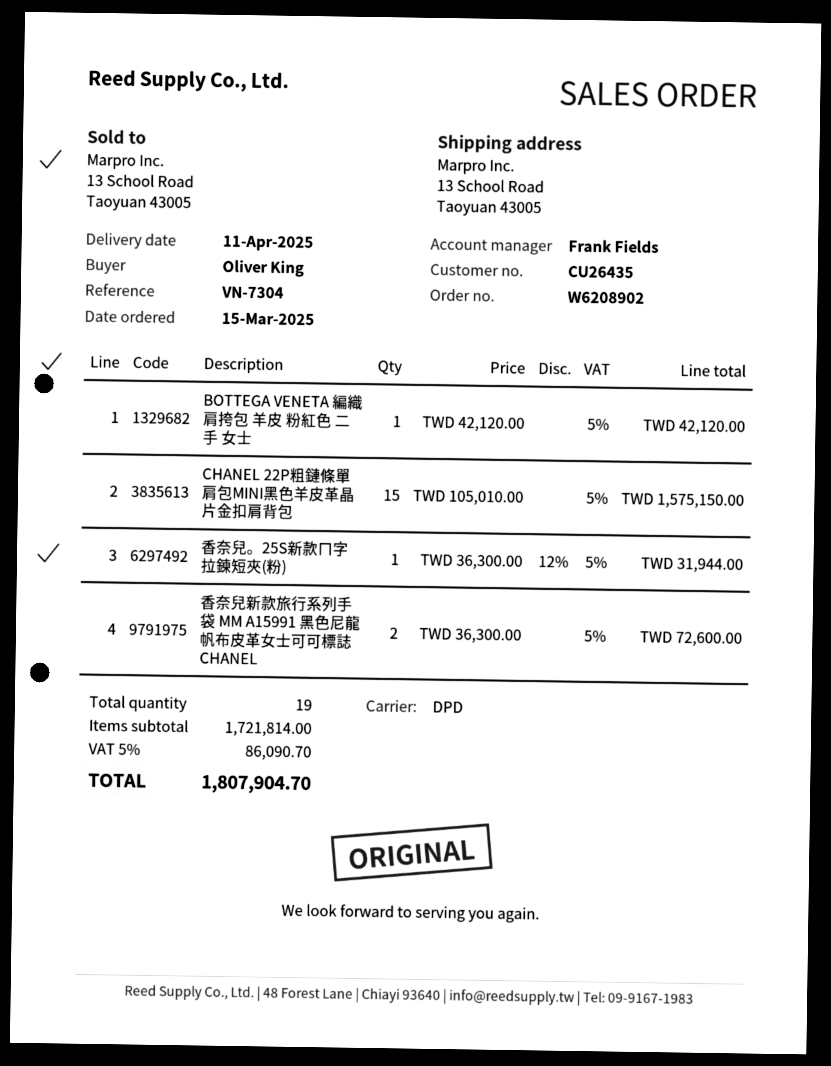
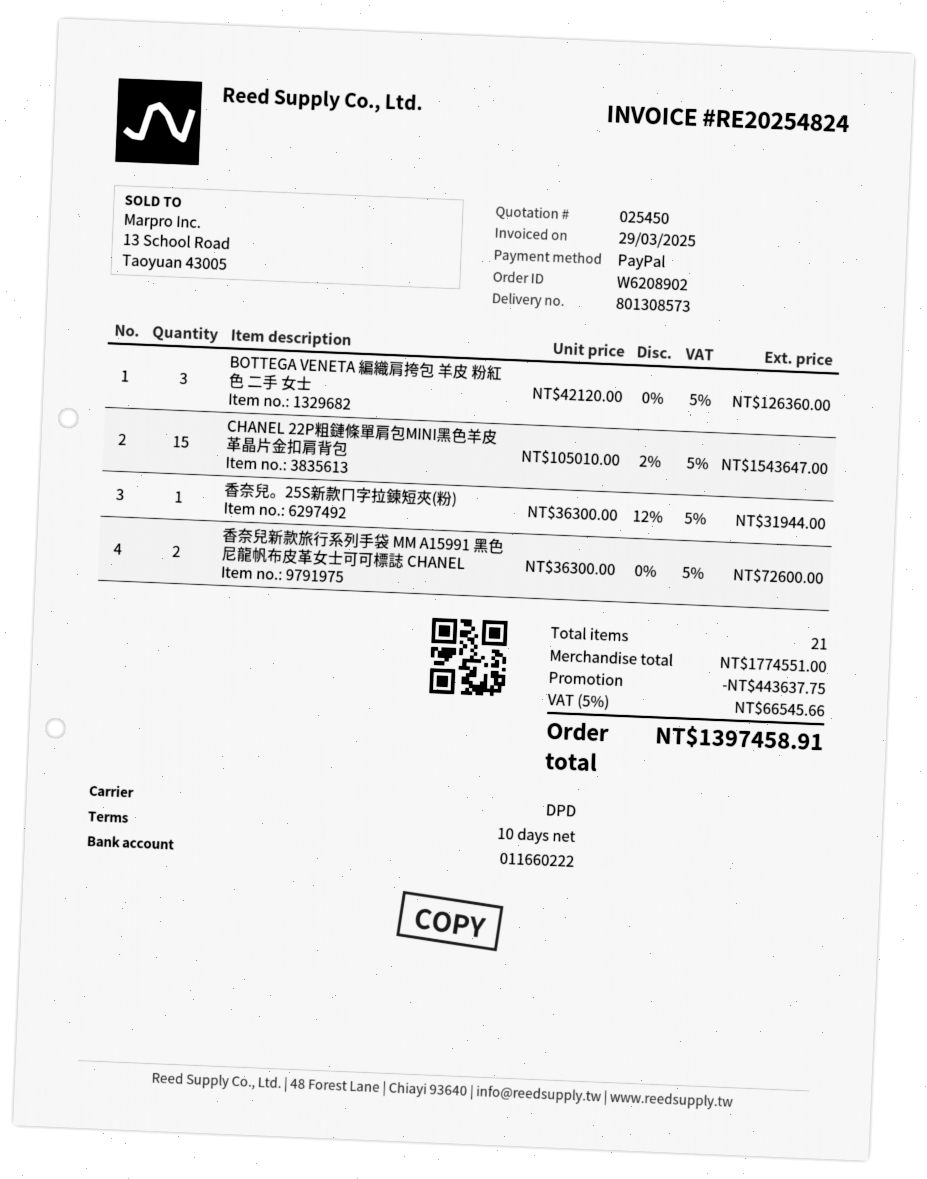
BOTTEGA VENETA 編織肩挎包 羊皮 粉紅色 二手 女士: 1 x 42120.00 = 42120.00 -> 3 x 42120.00 = 126360.00
CHANEL 22P粗鏈條單肩包MINI黑色羊皮革晶片金扣肩背包: 15 x 105010.00 = 1575150.00 -> 15 x 105010.00 - 2% = 1543647.00
total quantity: 19 -> 21
subtotal: 1721814.00 -> 1774551.00
discount: none -> 443637.75
tax: 5% = 86090.70 -> 5% = 66545.66
total: 1807904.70 -> 1397458.91

